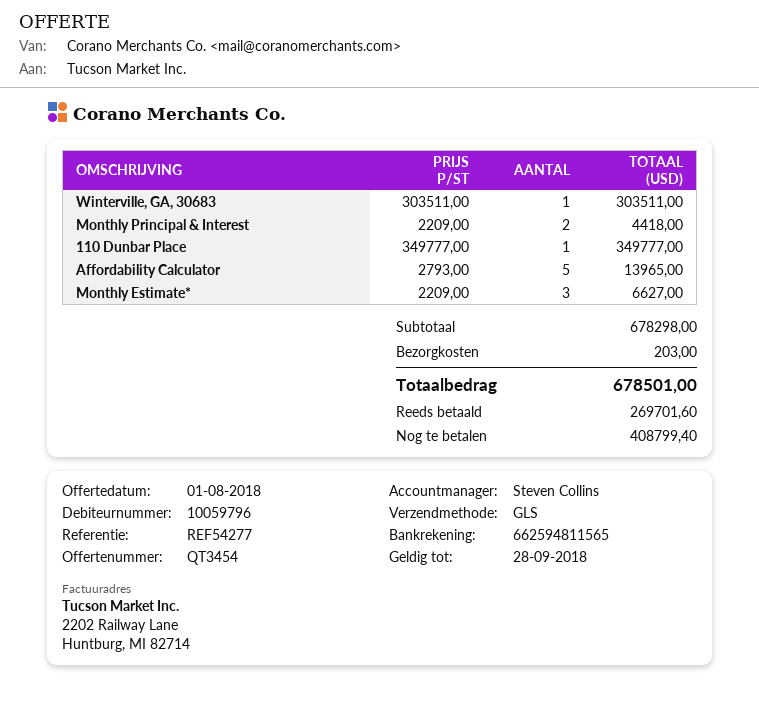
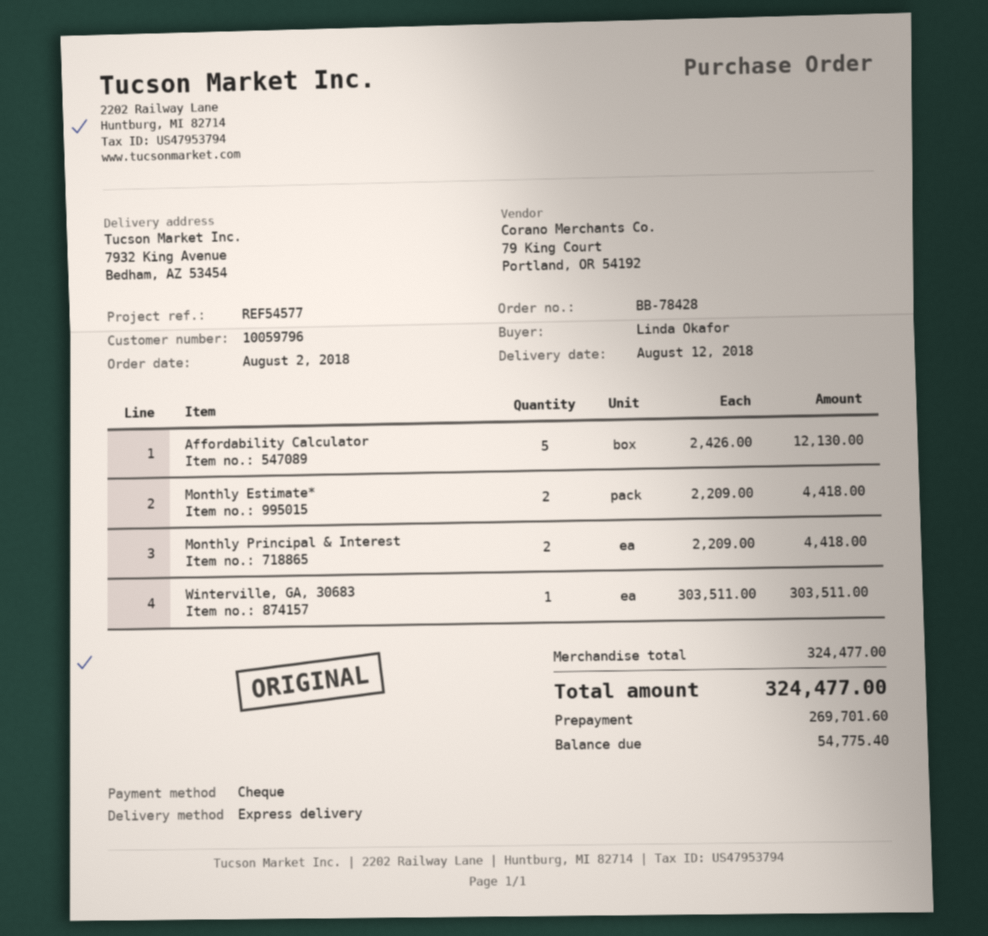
reference: REF54277 -> REF54577
shipping method: GLS -> express
110 Dunbar Place: 1 x 349777.00 = 349777.00 -> none
Affordability Calculator: 5 x 2793.00 = 13965.00 -> 5 x 2426.00 = 12130.00
Monthly Estimate*: 3 x 2209.00 = 6627.00 -> 2 x 2209.00 = 4418.00
subtotal: 678298.00 -> 324477.00
shipping: 203.00 -> none
total: 678501.00 -> 324477.00
balance: 408799.40 -> 54775.40

